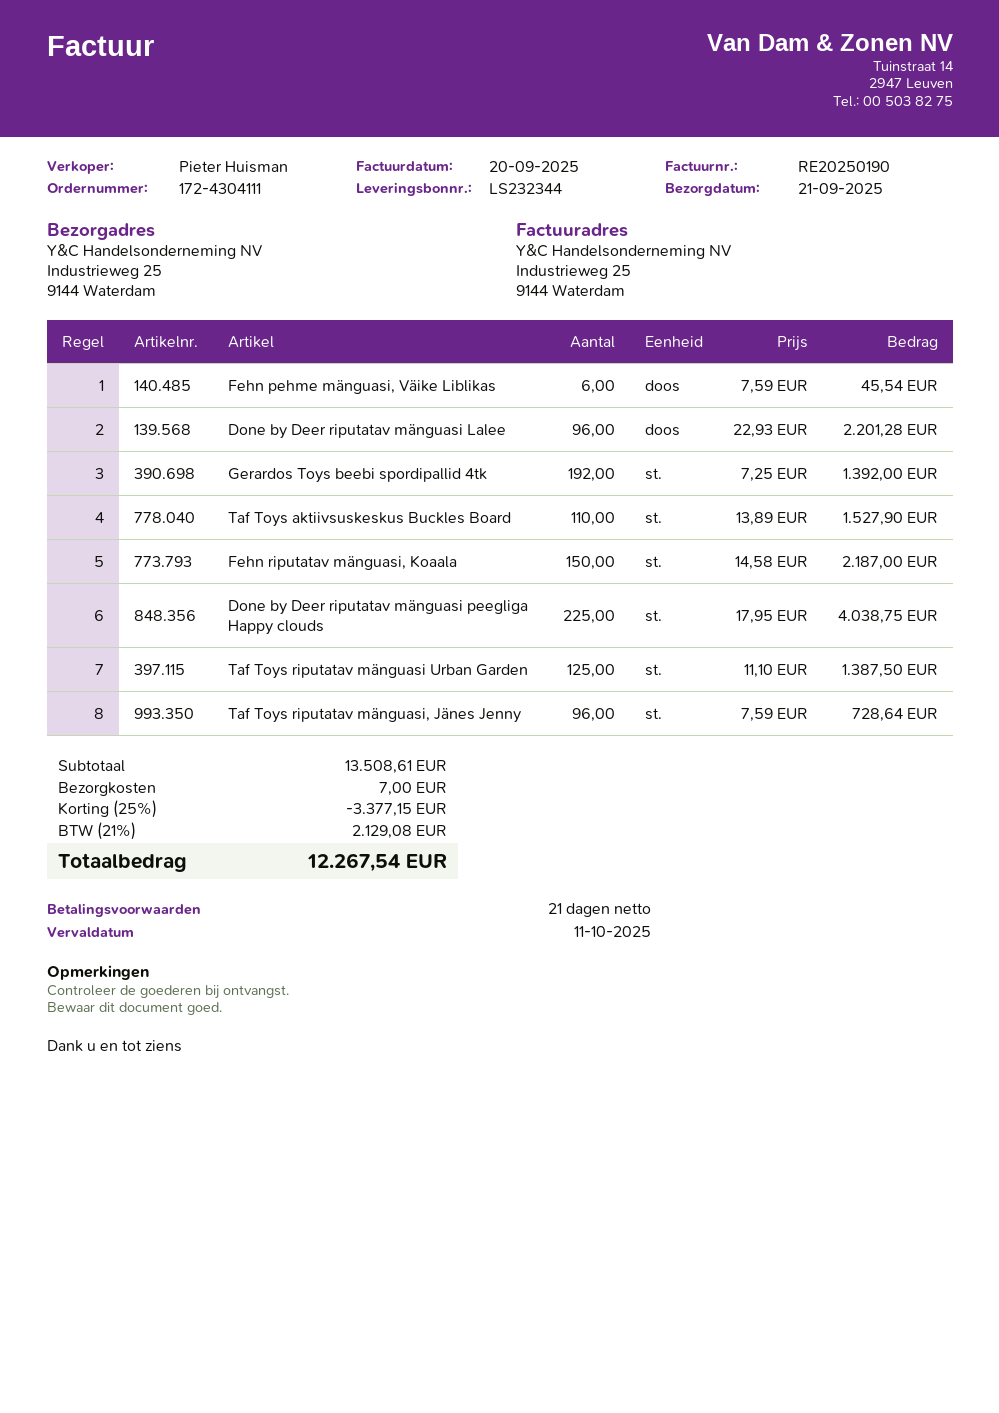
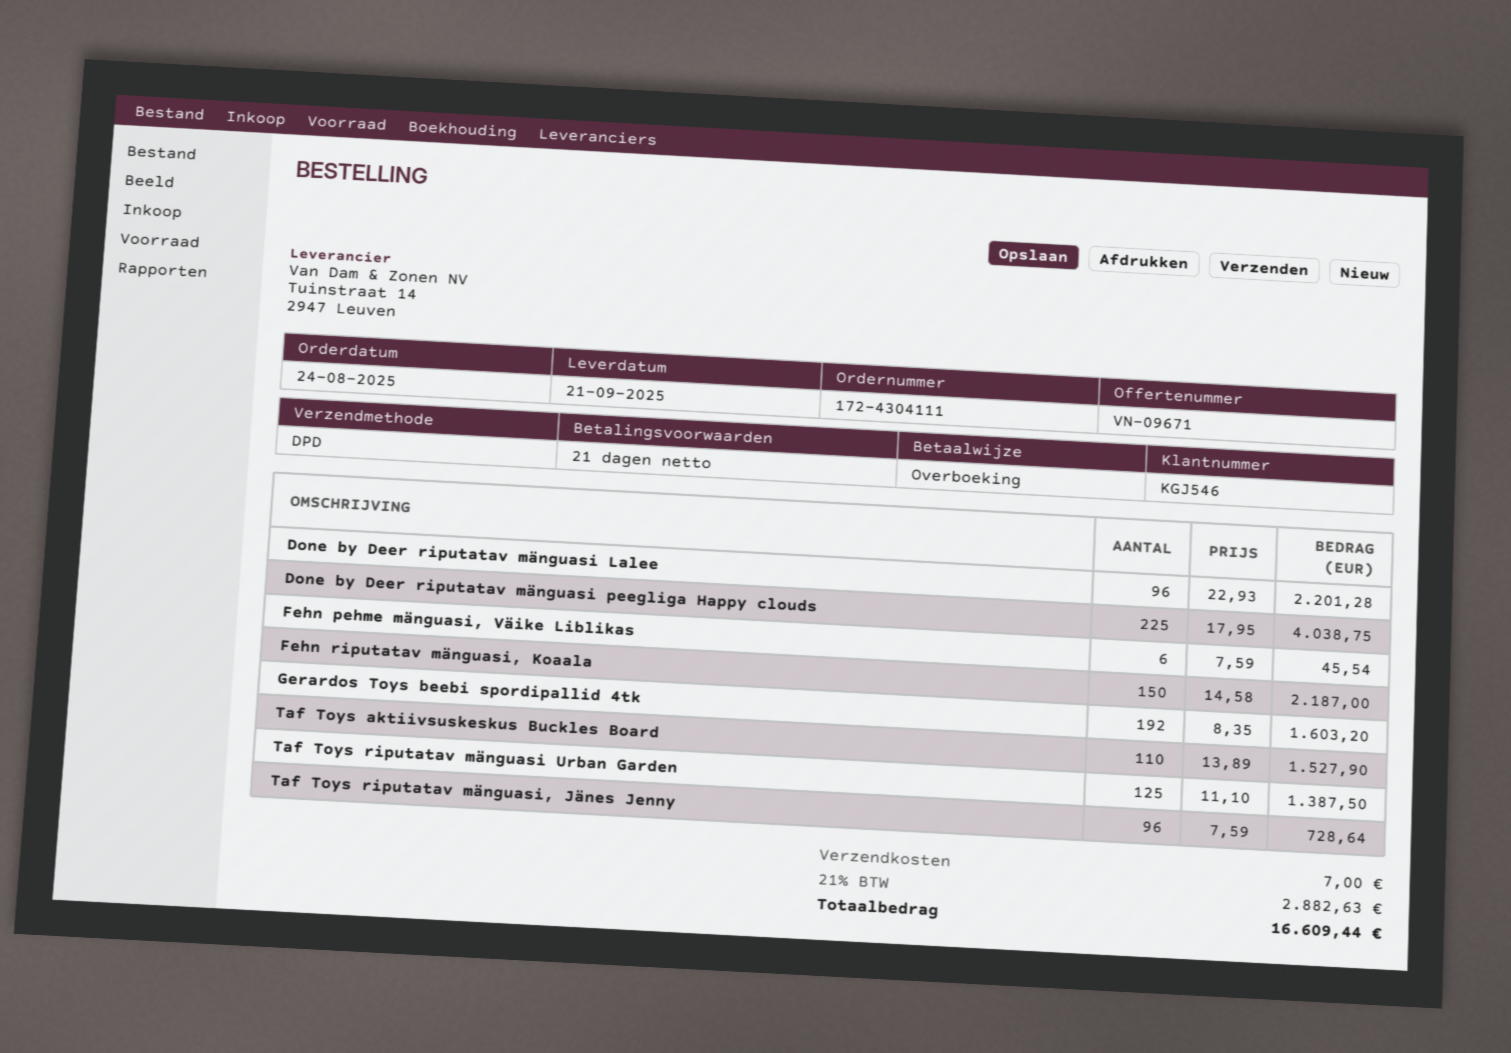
Gerardos Toys beebi spordipallid 4tk: 192 x 7.25 = 1392.00 -> 192 x 8.35 = 1603.20
discount: 25% = 3377.15 -> none
tax: 21% = 2129.08 -> 21% = 2882.63
total: 12267.54 -> 16609.44

